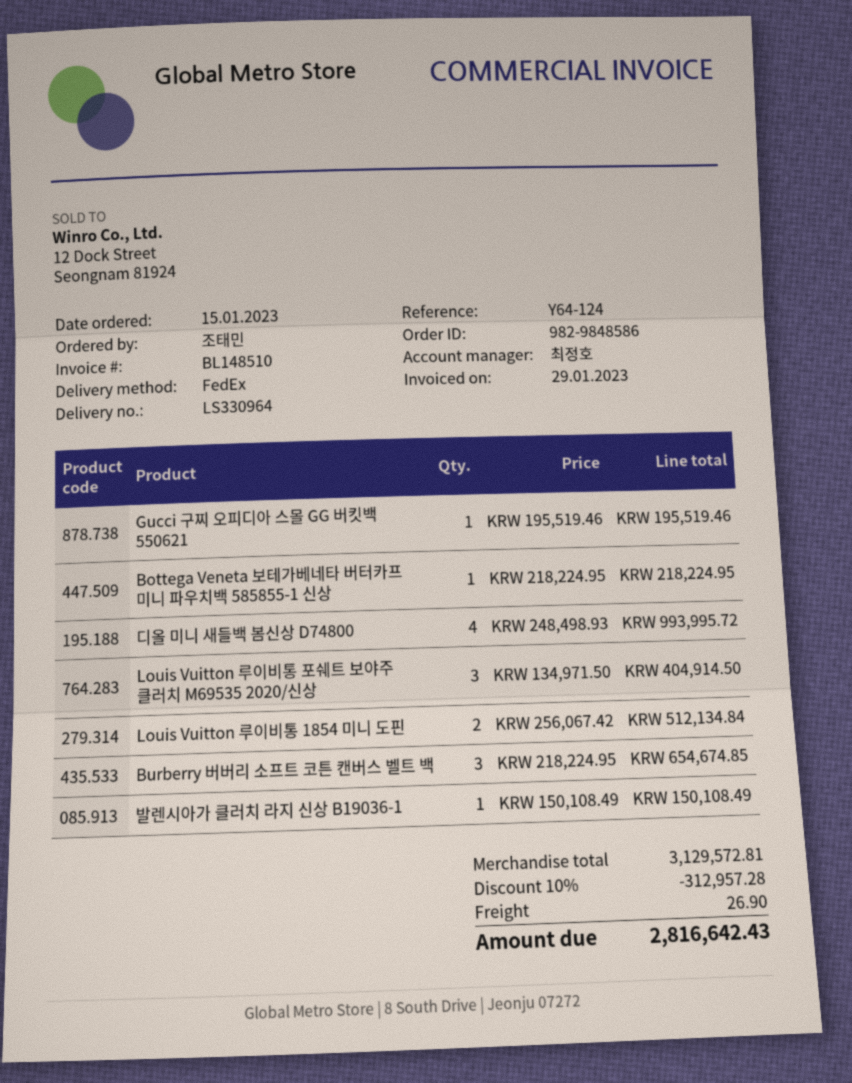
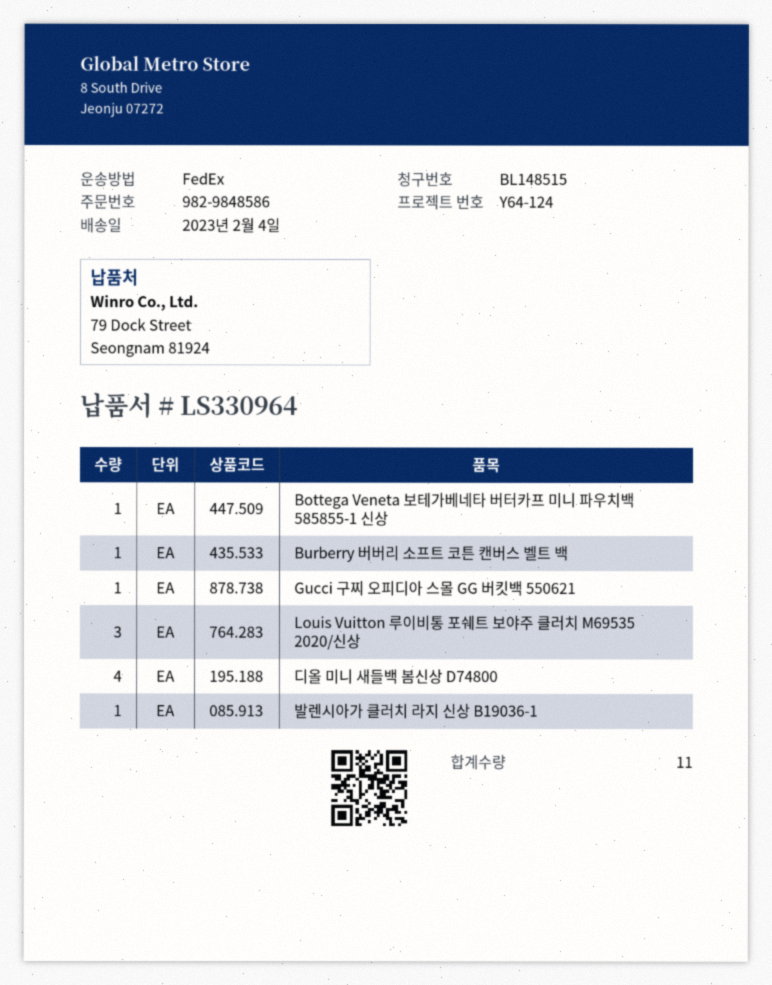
invoice number: BL148510 -> BL148515
Louis Vuitton 루이비통 1854 미니 도핀: 2 -> none
Burberry 버버리 소프트 코튼 캔버스 벨트 백: 3 -> 1

